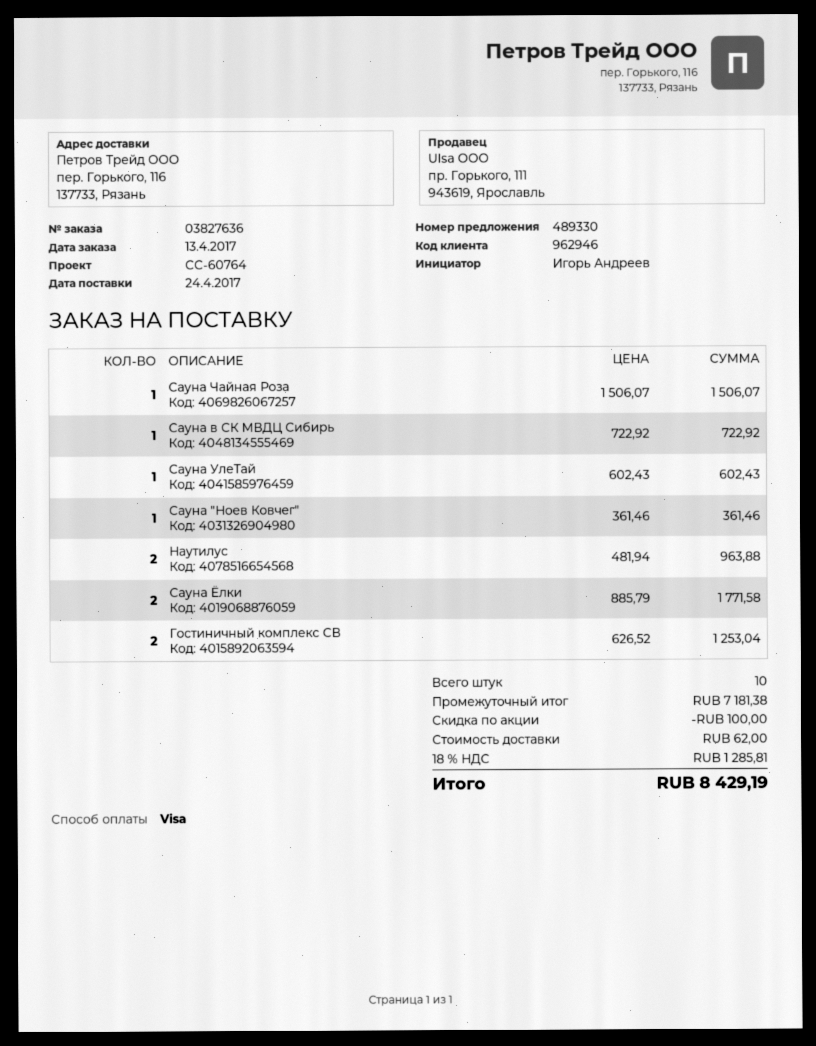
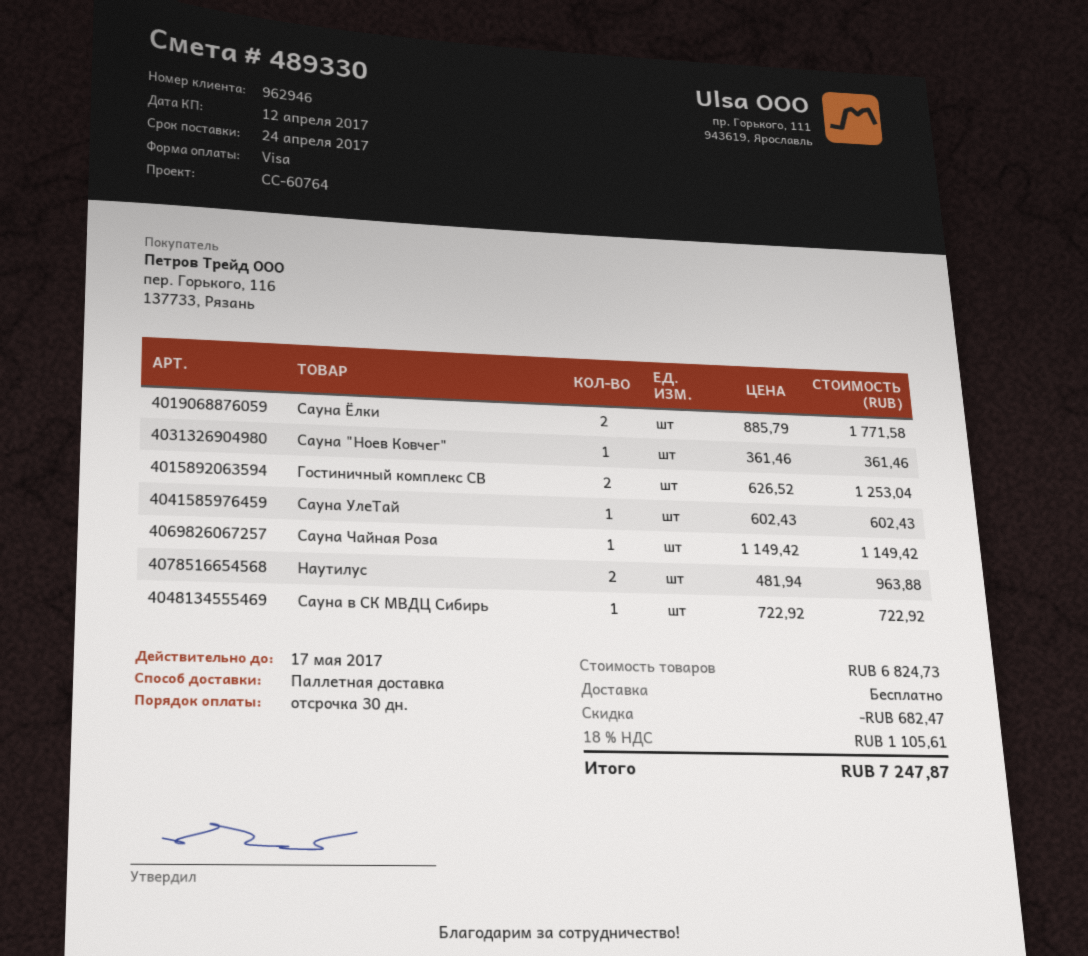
Сауна Чайная Роза: 1 x 1506.07 = 1506.07 -> 1 x 1149.42 = 1149.42
subtotal: 7181.38 -> 6824.73
discount: 100.00 -> 682.47
shipping: 62.00 -> 0.00
tax: 18% = 1285.81 -> 18% = 1105.61
total: 8429.19 -> 7247.87

